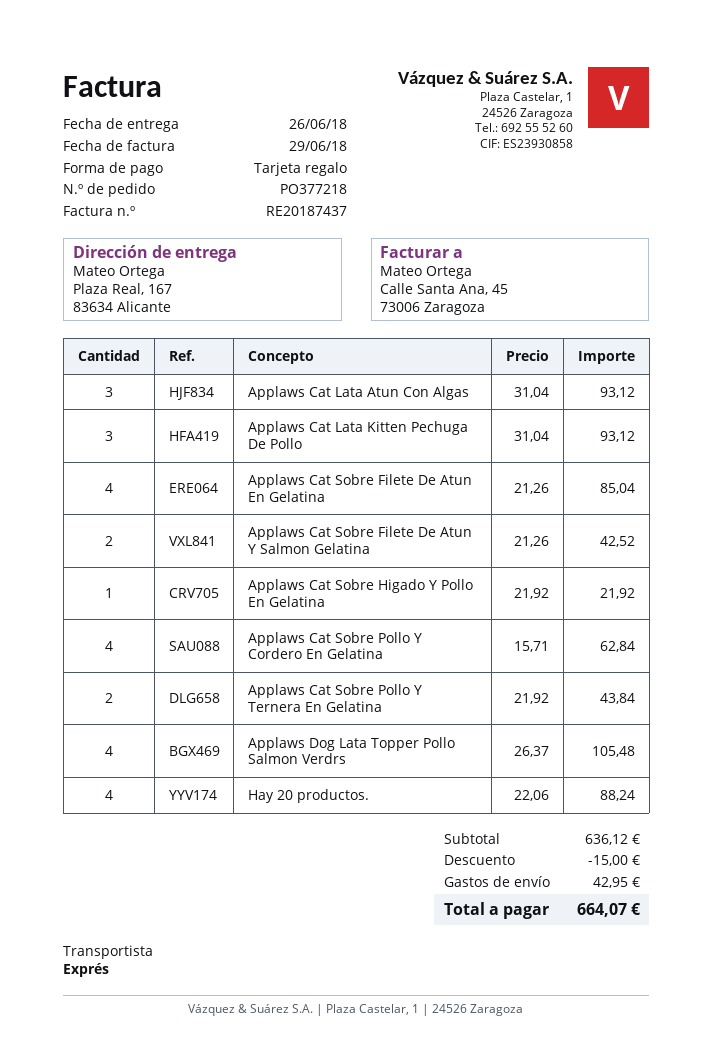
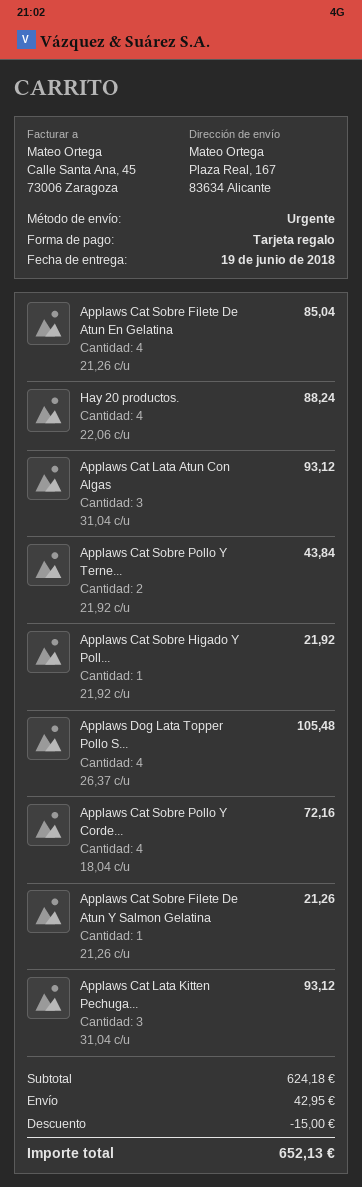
delivery date: 2018-06-26 -> 2018-06-19
Applaws Cat Sobre Filete De Atun Y Salmon Gelatina: 2 x 21.26 = 42.52 -> 1 x 21.26 = 21.26
Applaws Cat Sobre Pollo Y Cordero En Gelatina: 4 x 15.71 = 62.84 -> 4 x 18.04 = 72.16
subtotal: 636.12 -> 624.18
total: 664.07 -> 652.13

